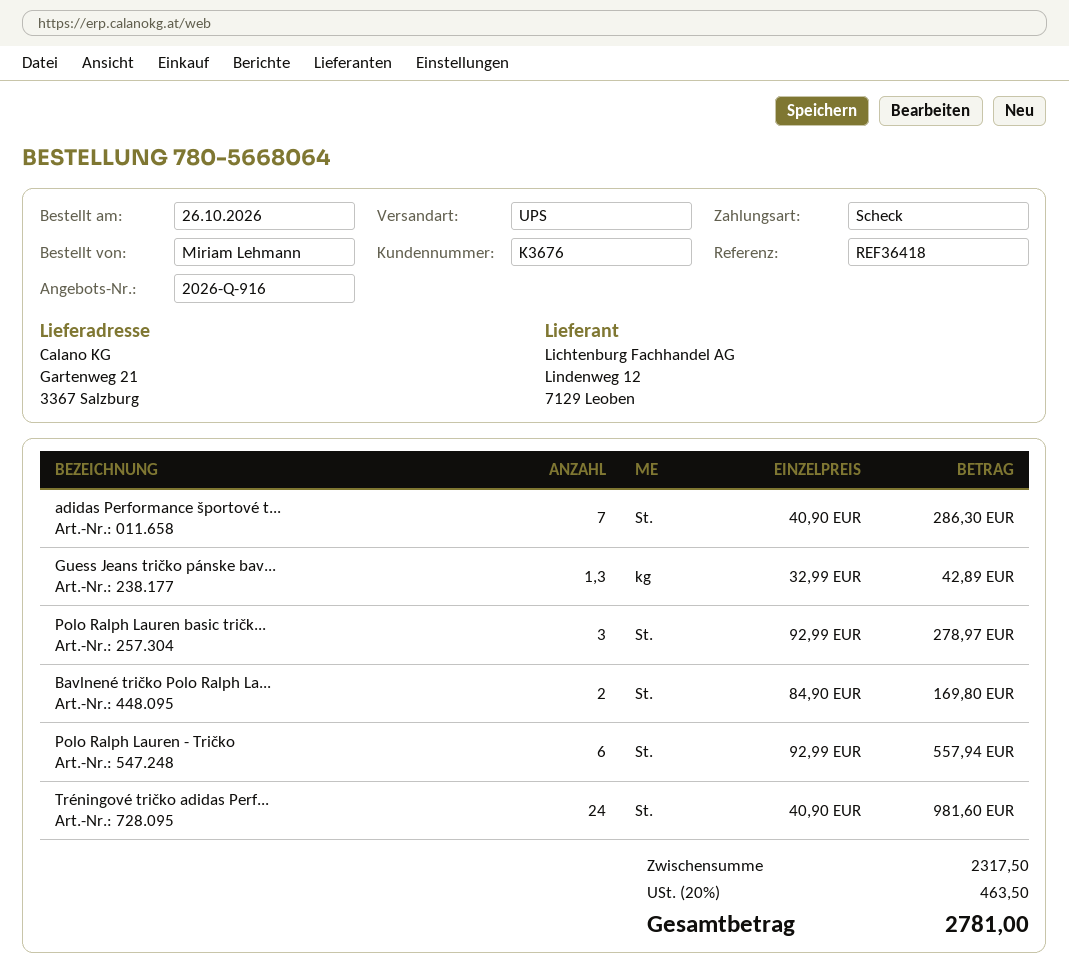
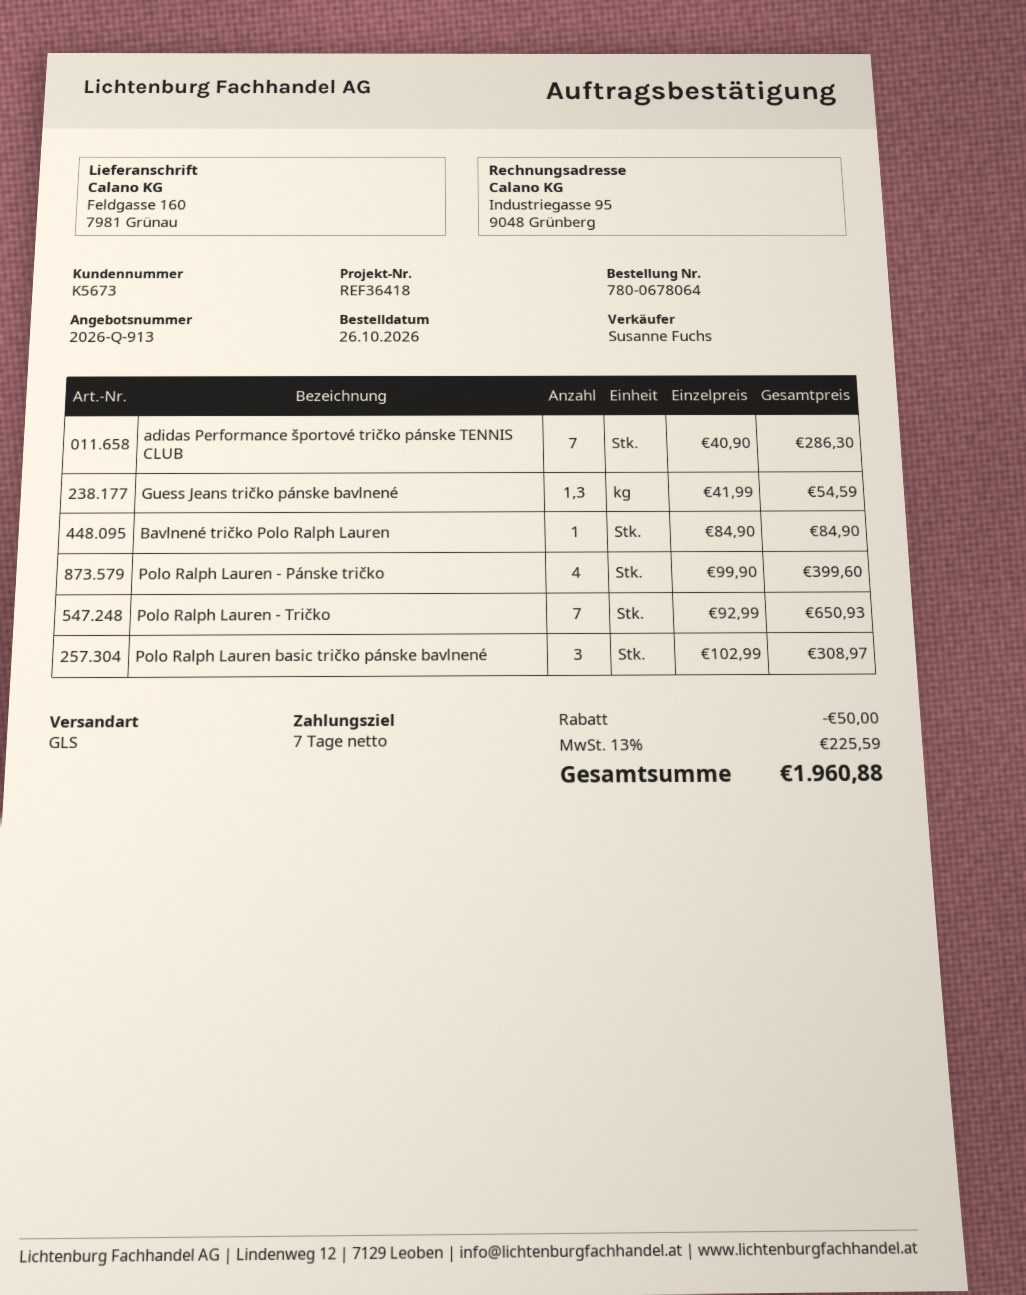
quote number: 2026-Q-916 -> 2026-Q-913
order number: 780-5668064 -> 780-0678064
customer number: K3676 -> K5673
shipping method: UPS -> GLS
ship to: Gartenweg 21, 3367 Salzburg -> Feldgasse 160, 7981 Grünau
Guess Jeans tričko pánske bav...: 1.3 x 32.99 = 42.89 -> 1.3 x 41.99 = 54.59
Polo Ralph Lauren basic tričk...: 3 x 92.99 = 278.97 -> 3 x 102.99 = 308.97
Bavlnené tričko Polo Ralph La...: 2 x 84.90 = 169.80 -> 1 x 84.90 = 84.90
Polo Ralph Lauren - Tričko: 6 x 92.99 = 557.94 -> 7 x 92.99 = 650.93
Tréningové tričko adidas Perf...: 24 x 40.90 = 981.60 -> none
Polo Ralph Lauren - Pánske tričko: none -> 4 x 99.90 = 399.60
discount: none -> 50.00
tax: 20% = 463.50 -> 13% = 225.59
total: 2781.00 -> 1960.88

